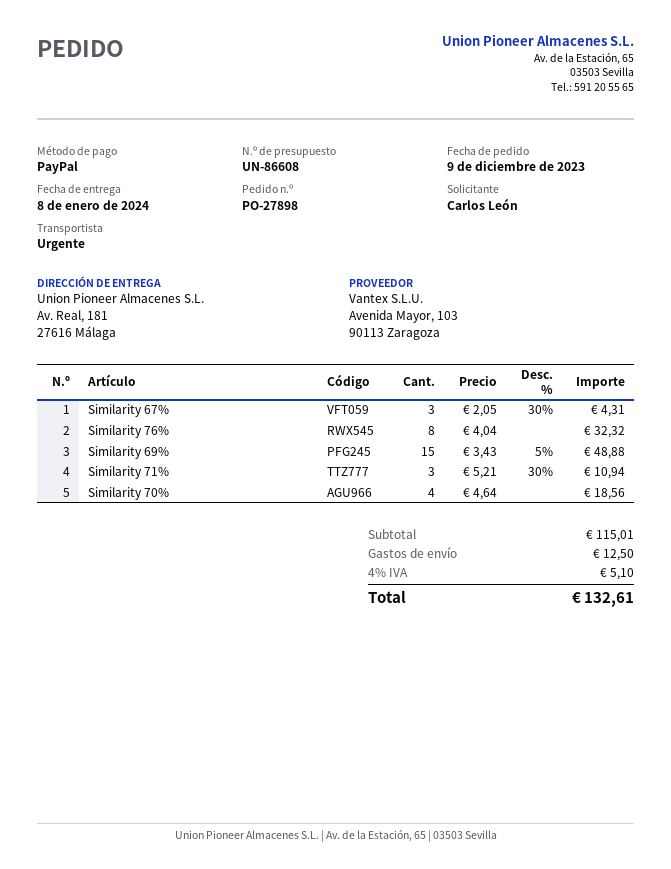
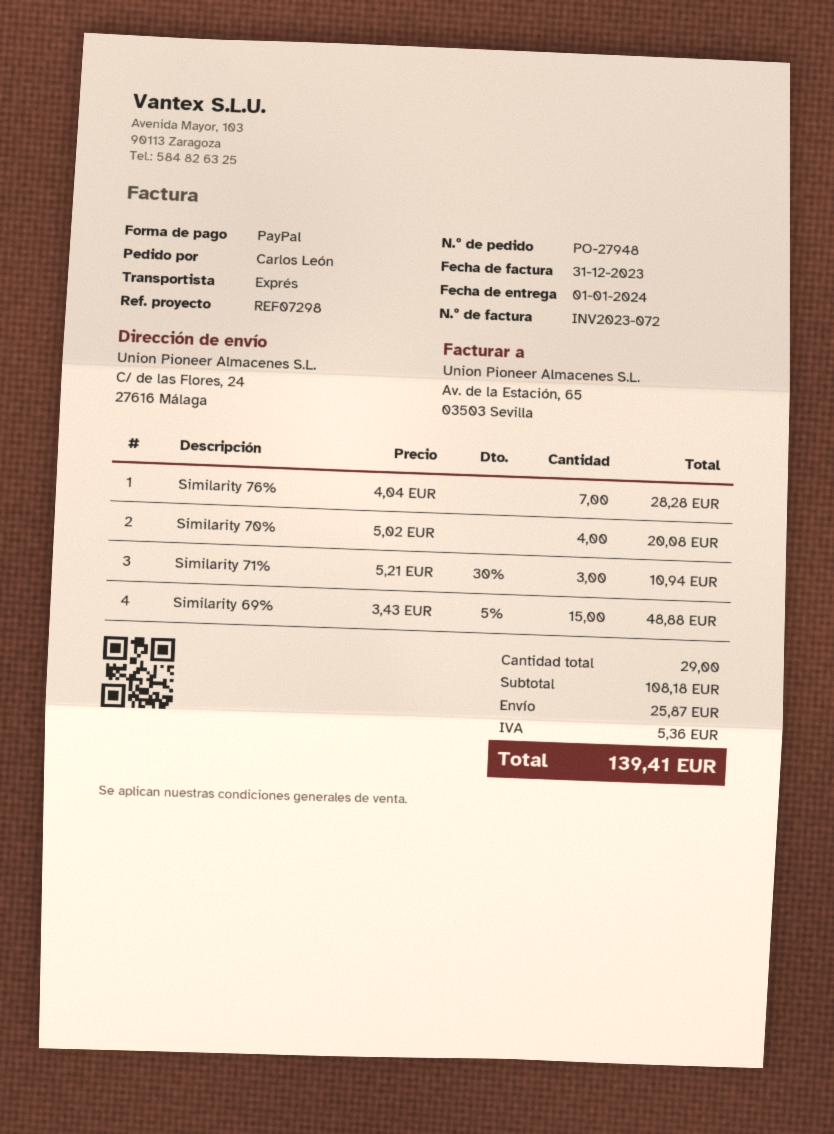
order number: PO-27898 -> PO-27948
delivery date: 2024-01-08 -> 2024-01-01
ship to: Av. Real, 181, 27616 Málaga -> C/ de las Flores, 24, 27616 Málaga
Similarity 67%: 3 x 2.05 - 30% = 4.31 -> none
Similarity 76%: 8 x 4.04 = 32.32 -> 7 x 4.04 = 28.28
Similarity 70%: 4 x 4.64 = 18.56 -> 4 x 5.02 = 20.08
subtotal: 115.01 -> 108.18
shipping: 12.50 -> 25.87
tax: 5.10 -> 5.36
total: 132.61 -> 139.41

